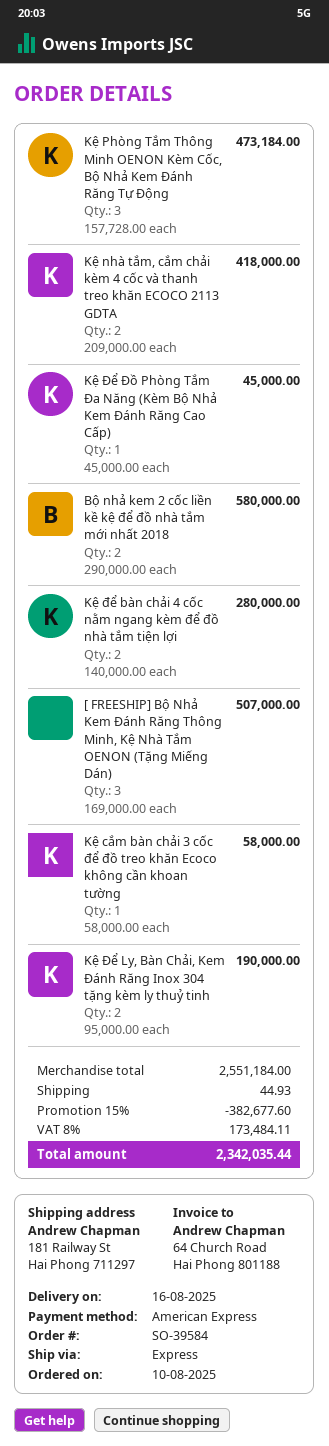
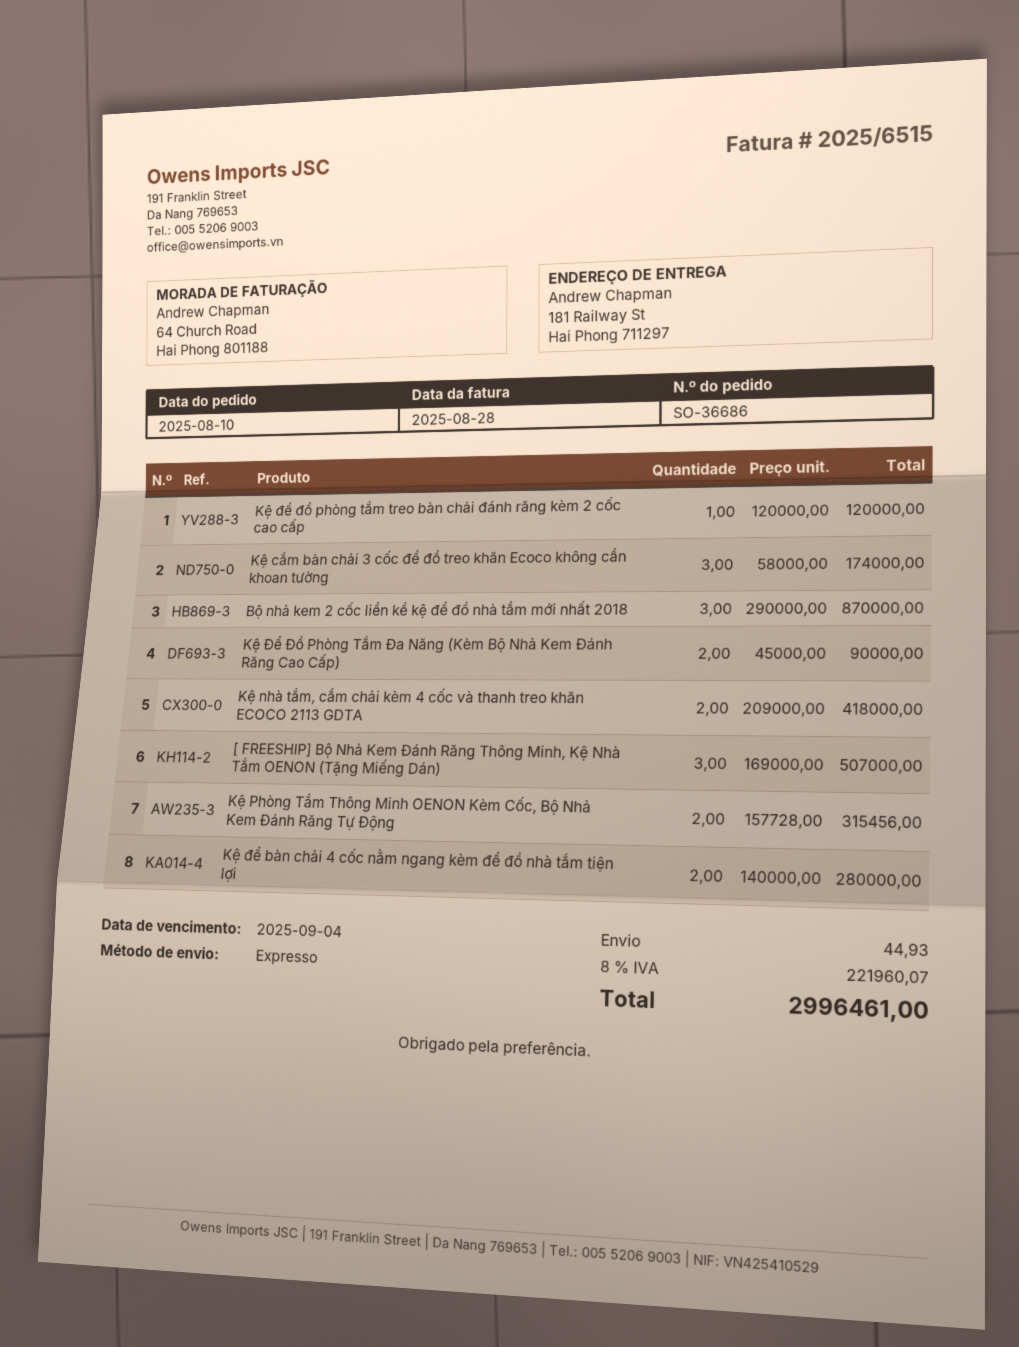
order number: SO-39584 -> SO-36686
Kệ Phòng Tắm Thông Minh OENON Kèm Cốc, Bộ Nhả Kem Đánh Răng Tự Động: 3 x 157728.00 = 473184.00 -> 2 x 157728.00 = 315456.00
Kệ Để Đồ Phòng Tắm Đa Năng (Kèm Bộ Nhả Kem Đánh Răng Cao Cấp): 1 x 45000.00 = 45000.00 -> 2 x 45000.00 = 90000.00
Bộ nhả kem 2 cốc liền kề kệ để đồ nhà tắm mới nhất 2018: 2 x 290000.00 = 580000.00 -> 3 x 290000.00 = 870000.00
Kệ cắm bàn chải 3 cốc để đồ treo khăn Ecoco không cần khoan tường: 1 x 58000.00 = 58000.00 -> 3 x 58000.00 = 174000.00
Kệ Để Ly, Bàn Chải, Kem Đánh Răng Inox 304 tặng kèm ly thuỷ tinh: 2 x 95000.00 = 190000.00 -> none
Kệ để đồ phòng tắm treo bàn chải đánh răng kèm 2 cốc cao cấp: none -> 1 x 120000.00 = 120000.00
discount: 15% = 382677.60 -> none
tax: 8% = 173484.11 -> 8% = 221960.07
total: 2342035.44 -> 2996461.00

